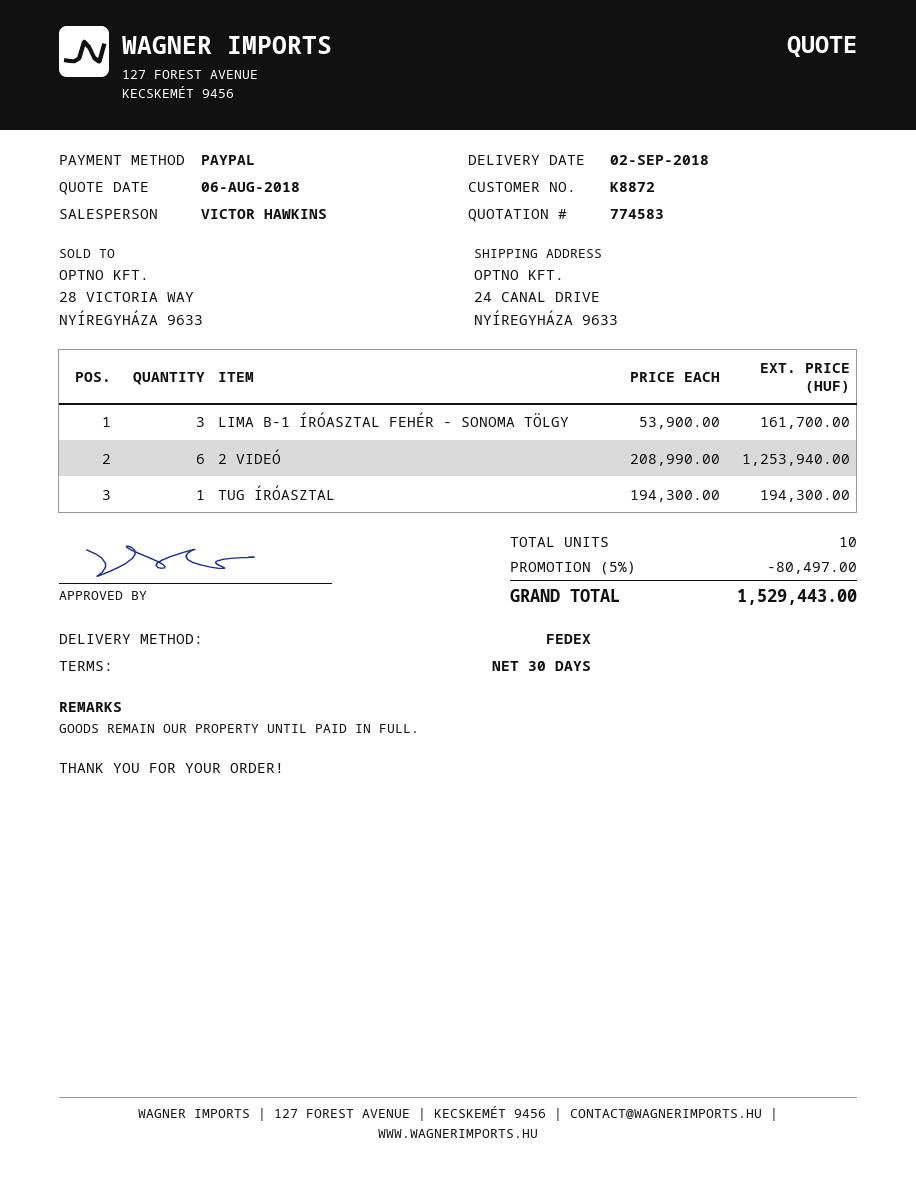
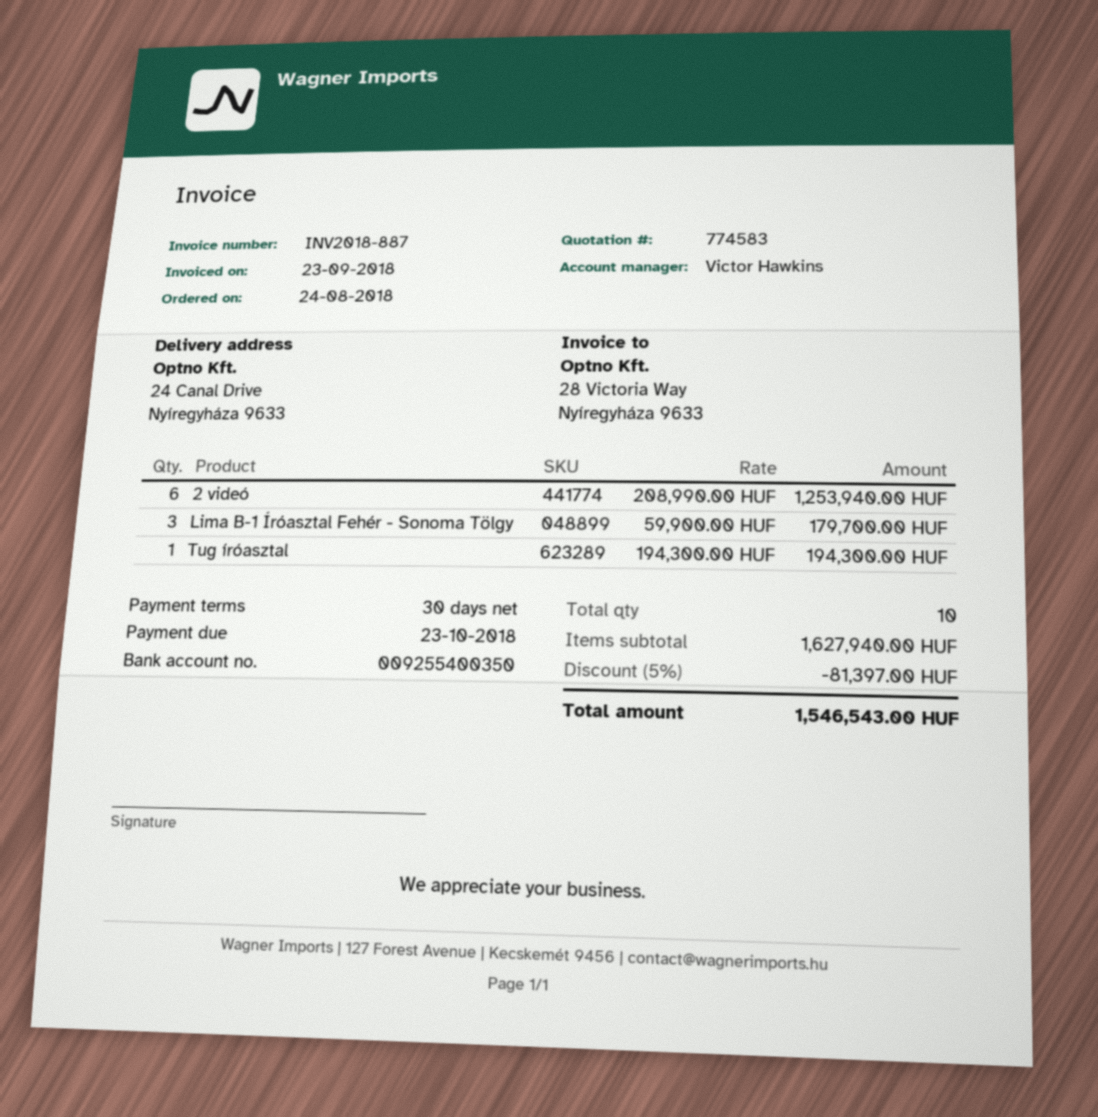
LIMA B-1 ÍRÓASZTAL FEHÉR - SONOMA TÖLGY: 3 x 53900.00 = 161700.00 -> 3 x 59900.00 = 179700.00
discount: 5% = 80497.00 -> 5% = 81397.00
total: 1529443.00 -> 1546543.00

